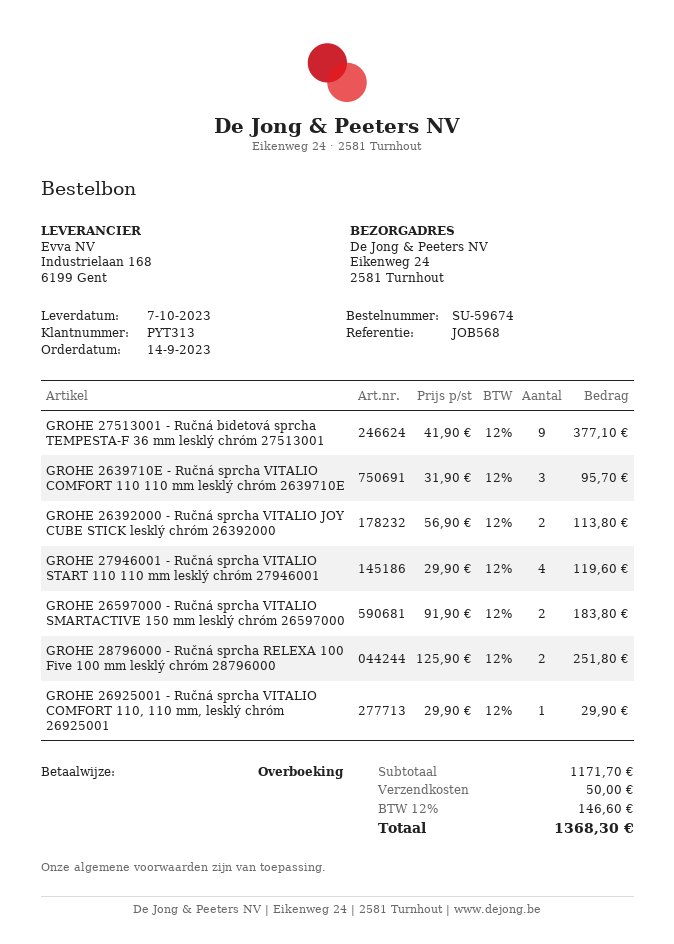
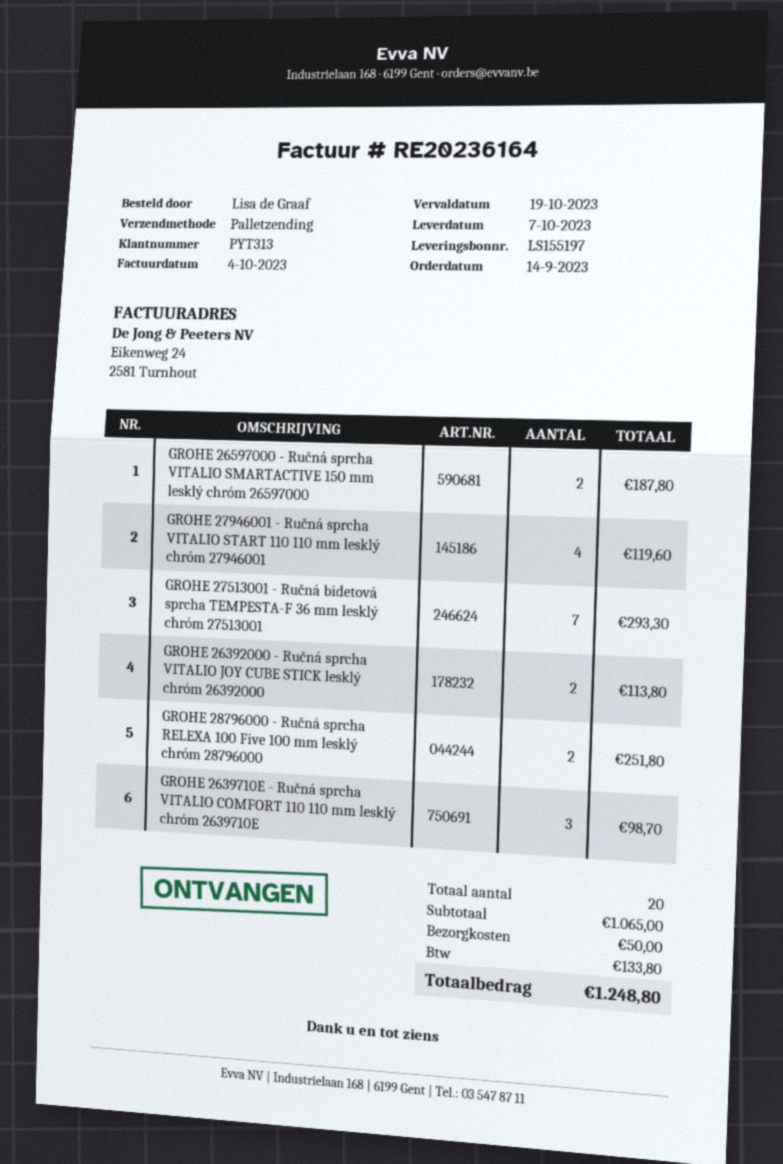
GROHE 27513001 - Ručná bidetová sprcha TEMPESTA-F 36 mm lesklý chróm 27513001: 9 for 377.10 -> 7 for 293.30
GROHE 2639710E - Ručná sprcha VITALIO COMFORT 110 110 mm lesklý chróm 2639710E: 3 for 95.70 -> 3 for 98.70
GROHE 26597000 - Ručná sprcha VITALIO SMARTACTIVE 150 mm lesklý chróm 26597000: 2 for 183.80 -> 2 for 187.80
GROHE 26925001 - Ručná sprcha VITALIO COMFORT 110, 110 mm, lesklý chróm 26925001: 1 for 29.90 -> none
subtotal: 1171.70 -> 1065.00
tax: 146.60 -> 133.80
total: 1368.30 -> 1248.80

